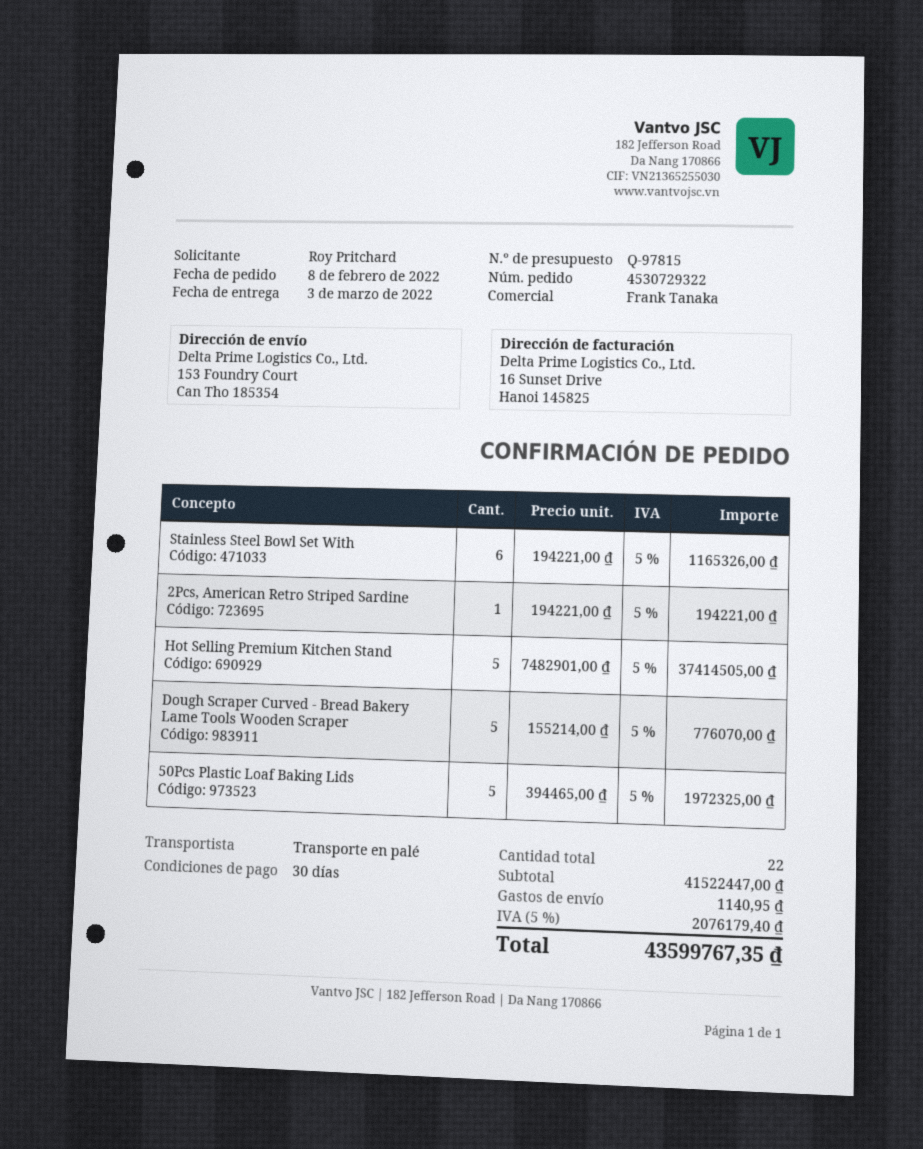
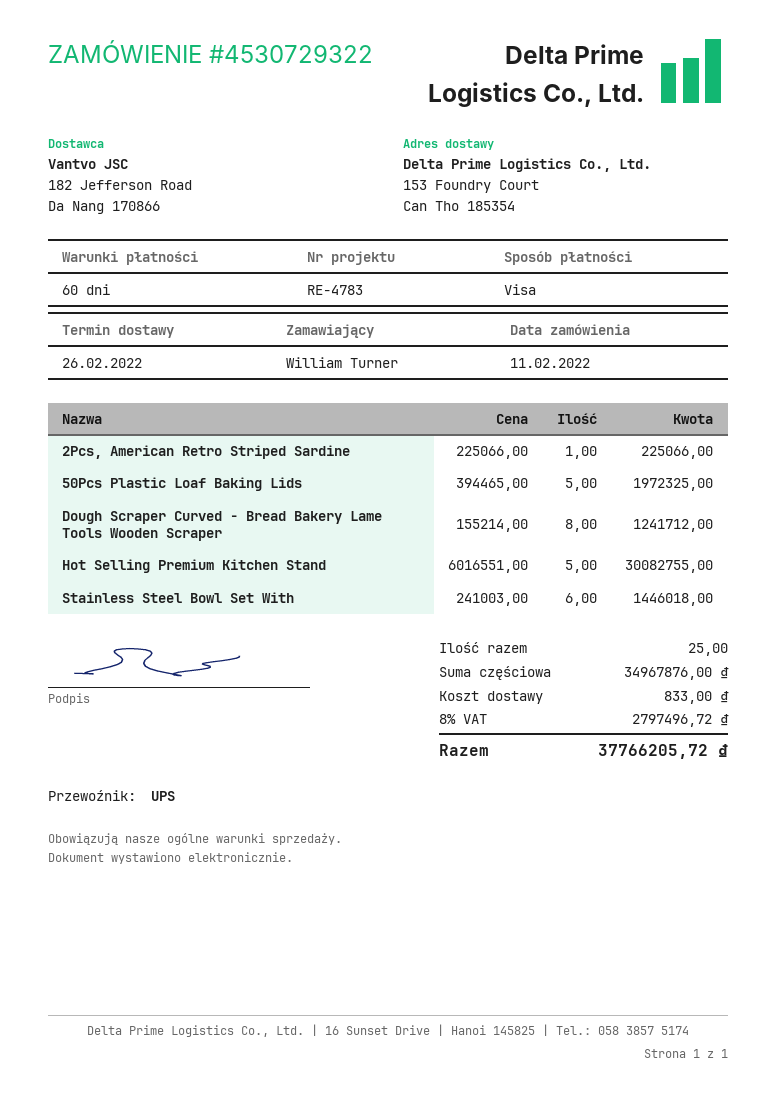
order date: 2022-02-08 -> 2022-02-11
delivery date: 2022-03-03 -> 2022-02-26
payment terms: 30 days -> 60 days
ordered by: Roy Pritchard -> William Turner
shipping method: pallet freight -> UPS
Stainless Steel Bowl Set With: 6 x 194221.00 = 1165326.00 -> 6 x 241003.00 = 1446018.00
2Pcs, American Retro Striped Sardine: 1 x 194221.00 = 194221.00 -> 1 x 225066.00 = 225066.00
Hot Selling Premium Kitchen Stand: 5 x 7482901.00 = 37414505.00 -> 5 x 6016551.00 = 30082755.00
Dough Scraper Curved - Bread Bakery Lame Tools Wooden Scraper: 5 x 155214.00 = 776070.00 -> 8 x 155214.00 = 1241712.00
total quantity: 22 -> 25
subtotal: 41522447.00 -> 34967876.00
shipping: 1140.95 -> 833.00
tax: 5% = 2076179.40 -> 8% = 2797496.72
total: 43599767.35 -> 37766205.72

